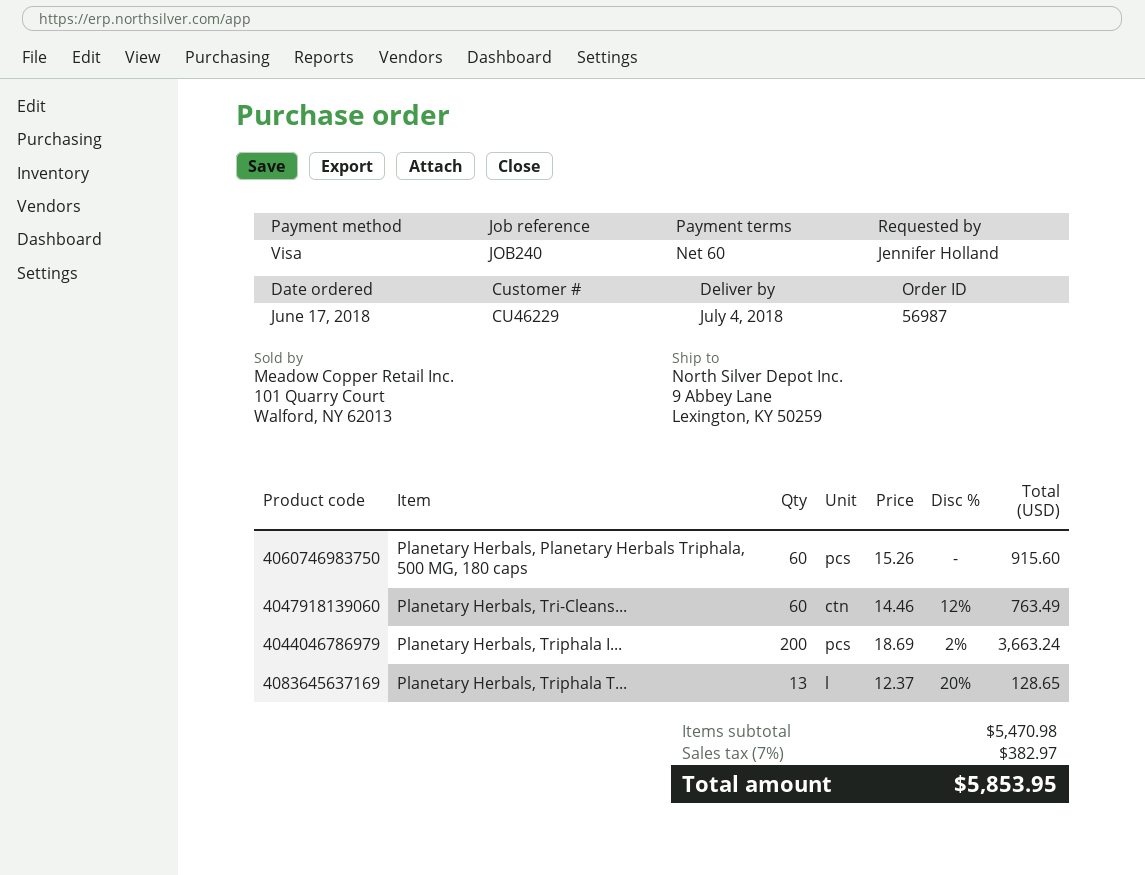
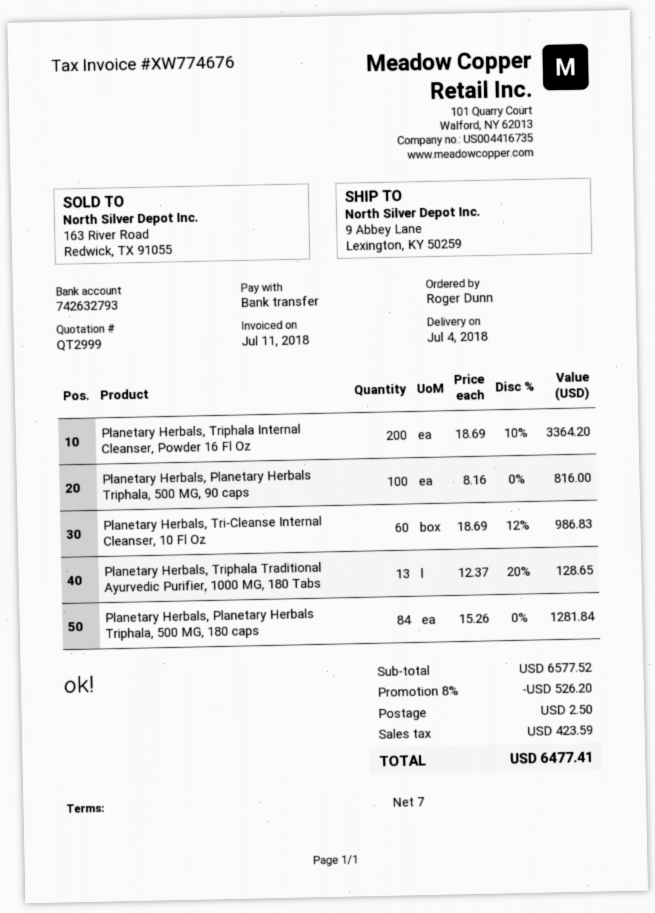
payment terms: 60 days -> 7 days
ordered by: Jennifer Holland -> Roger Dunn
payment method: Visa -> bank transfer
Planetary Herbals, Planetary Herbals Triphala, 500 MG, 180 caps: 60 x 15.26 = 915.60 -> 84 x 15.26 = 1281.84
Planetary Herbals, Tri-Cleans...: 60 x 14.46 - 12% = 763.49 -> 60 x 18.69 - 12% = 986.83
Planetary Herbals, Triphala I...: 200 x 18.69 - 2% = 3663.24 -> 200 x 18.69 - 10% = 3364.20
Planetary Herbals, Planetary Herbals Triphala, 500 MG, 90 caps: none -> 100 x 8.16 = 816.00
subtotal: 5470.98 -> 6577.52
discount: none -> 8% = 526.20
shipping: none -> 2.50
tax: 382.97 -> 423.59
total: 5853.95 -> 6477.41

